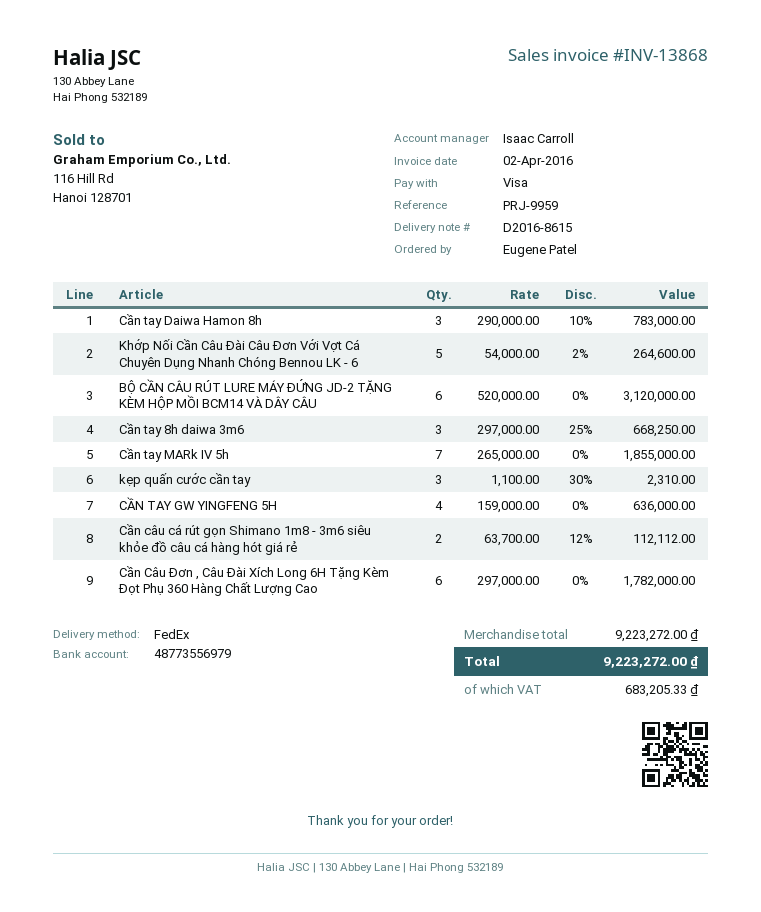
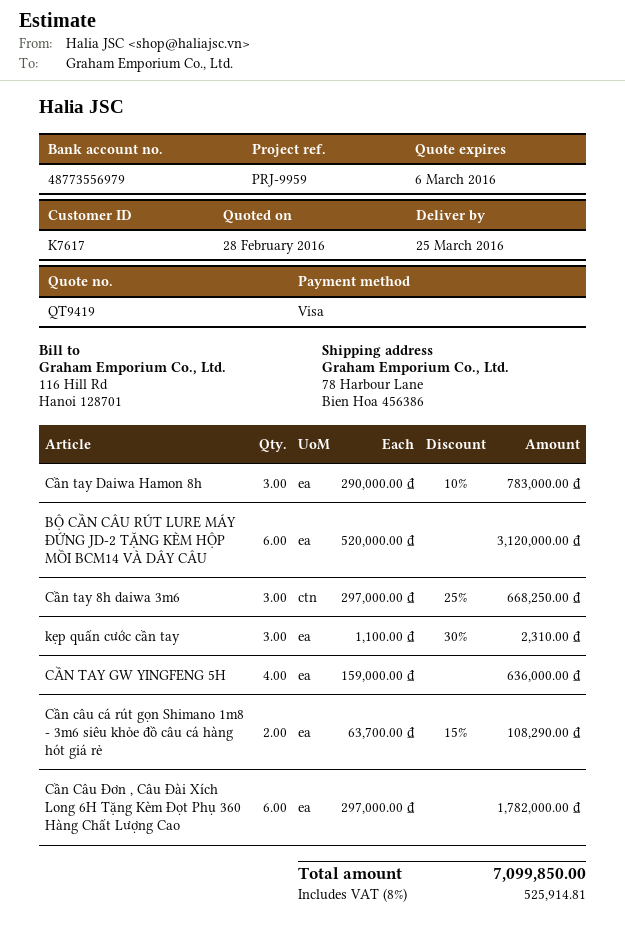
Khớp Nối Cần Câu Đài Câu Đơn Với Vợt Cá Chuyên Dụng Nhanh Chóng Bennou LK - 6: 5 x 54000.00 - 2% = 264600.00 -> none
Cần tay MARk IV 5h: 7 x 265000.00 = 1855000.00 -> none
Cần câu cá rút gọn Shimano 1m8 - 3m6 siêu khỏe đồ câu cá hàng hót giá rẻ: 2 x 63700.00 - 12% = 112112.00 -> 2 x 63700.00 - 15% = 108290.00
tax: 683205.33 -> 525914.81
total: 9223272.00 -> 7099850.00

